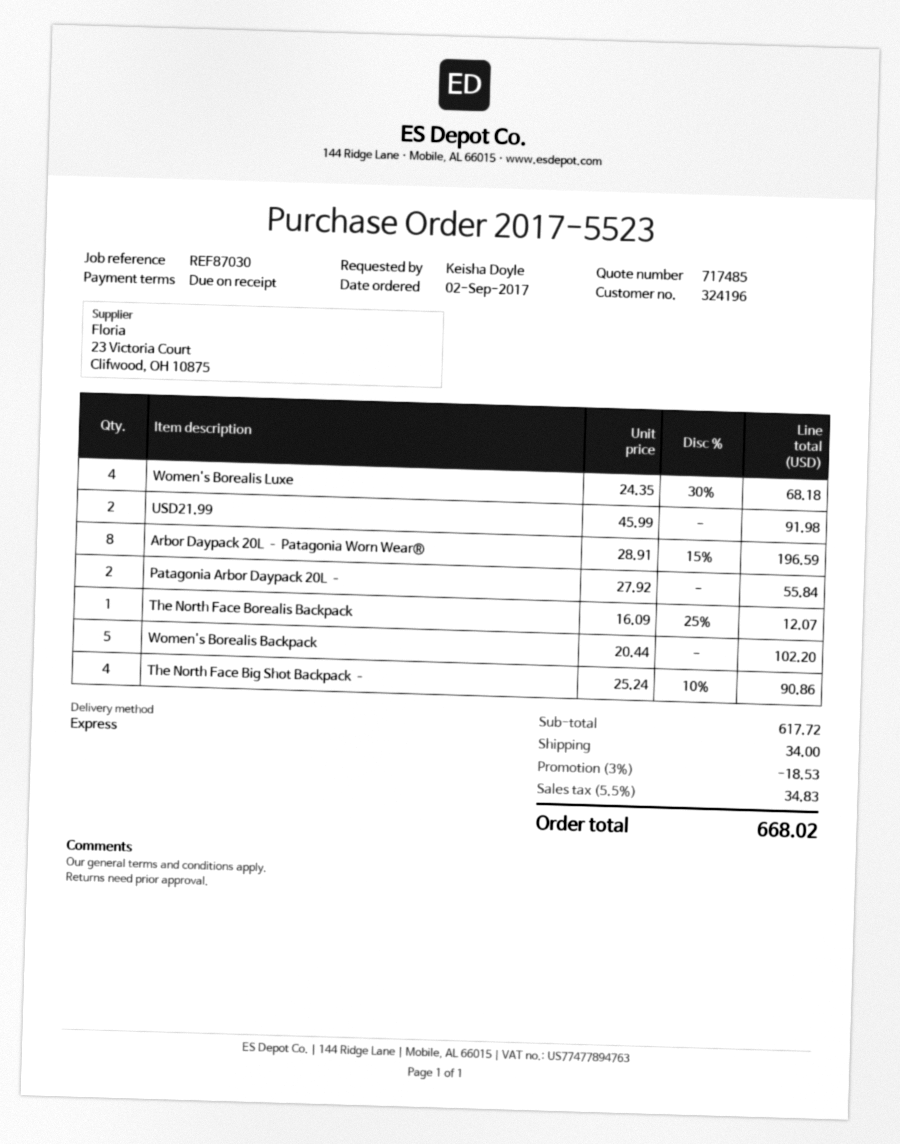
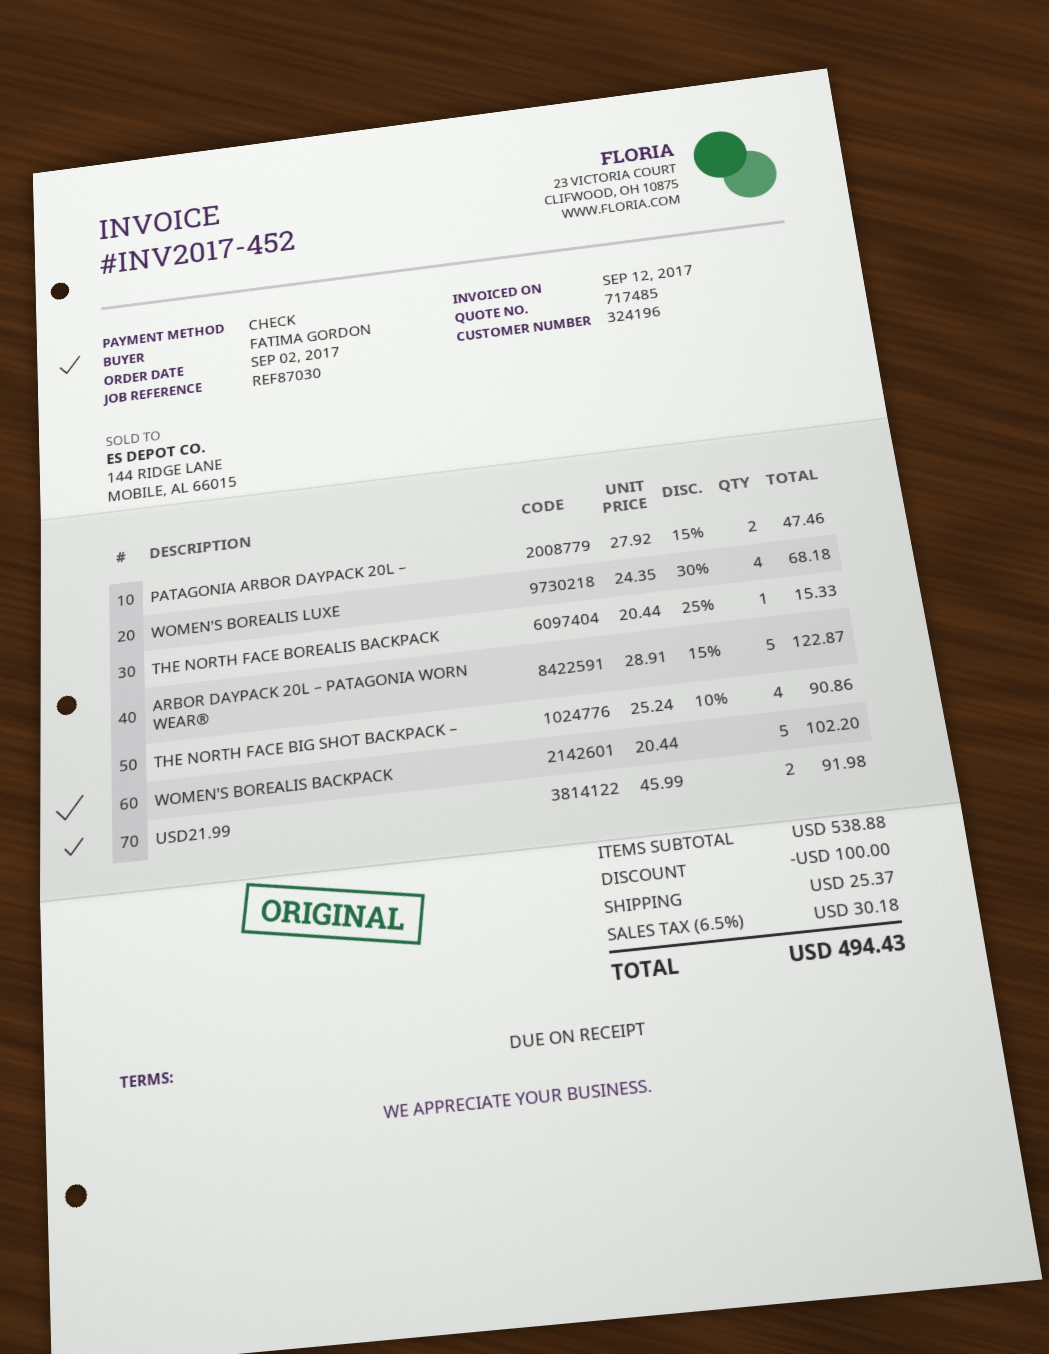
ordered by: Keisha Doyle -> FATIMA GORDON
Arbor Daypack 20L – Patagonia Worn Wear®: 8 x 28.91 - 15% = 196.59 -> 5 x 28.91 - 15% = 122.87
Patagonia Arbor Daypack 20L –: 2 x 27.92 = 55.84 -> 2 x 27.92 - 15% = 47.46
The North Face Borealis Backpack: 1 x 16.09 - 25% = 12.07 -> 1 x 20.44 - 25% = 15.33
subtotal: 617.72 -> 538.88
discount: 18.53 -> 100.00
shipping: 34.00 -> 25.37
tax: 5.5% = 34.83 -> 6.5% = 30.18
total: 668.02 -> 494.43

